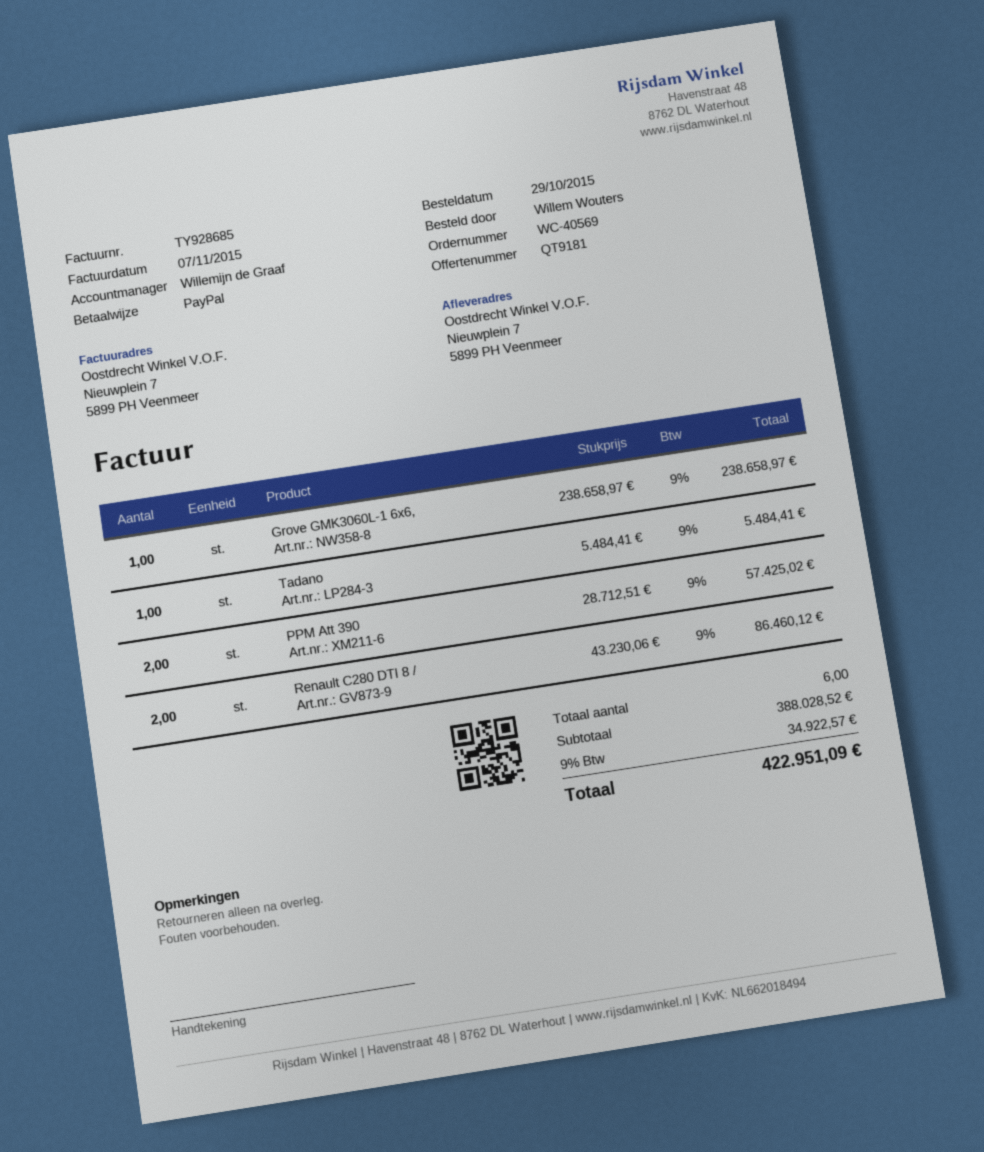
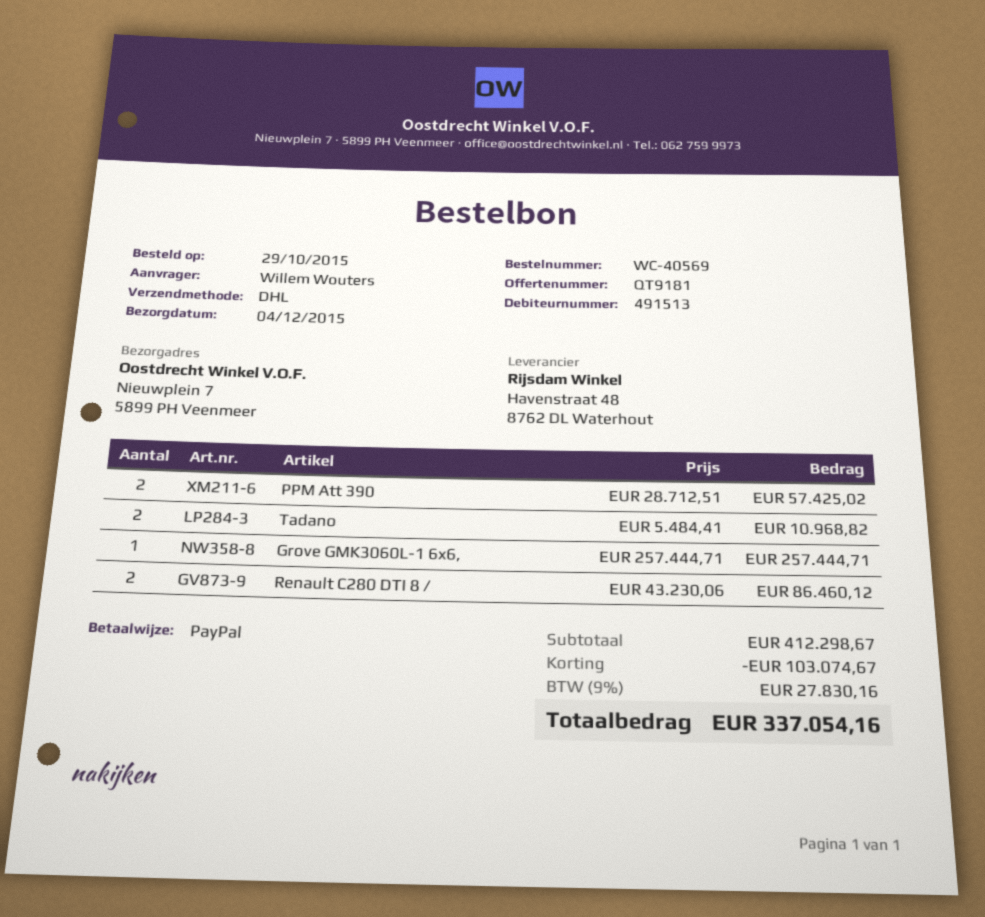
Grove GMK3060L-1 6x6,: 1 x 238658.97 = 238658.97 -> 1 x 257444.71 = 257444.71
Tadano: 1 x 5484.41 = 5484.41 -> 2 x 5484.41 = 10968.82
subtotal: 388028.52 -> 412298.67
discount: none -> 103074.67
tax: 9% = 34922.57 -> 9% = 27830.16
total: 422951.09 -> 337054.16

